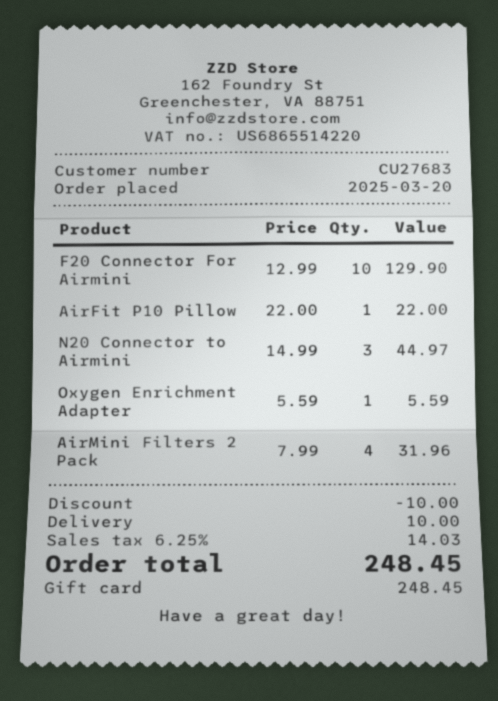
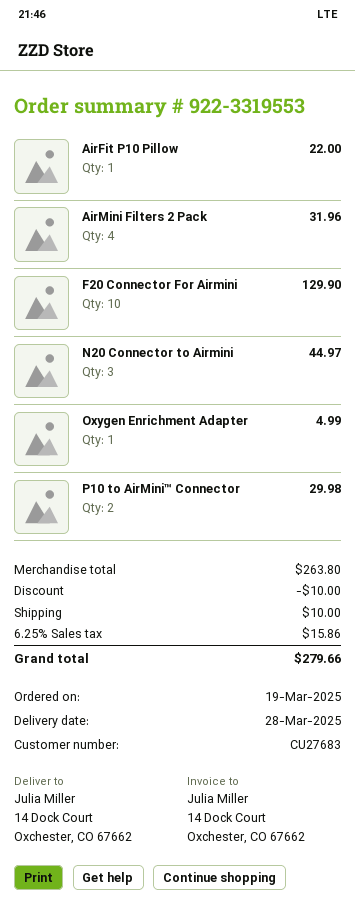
order date: 2025-03-20 -> 2025-03-19
Oxygen Enrichment Adapter: 1 for 5.59 -> 1 for 4.99
P10 to AirMini™ Connector: none -> 2 for 29.98
tax: 6.25% = 14.03 -> 6.25% = 15.86
total: 248.45 -> 279.66

